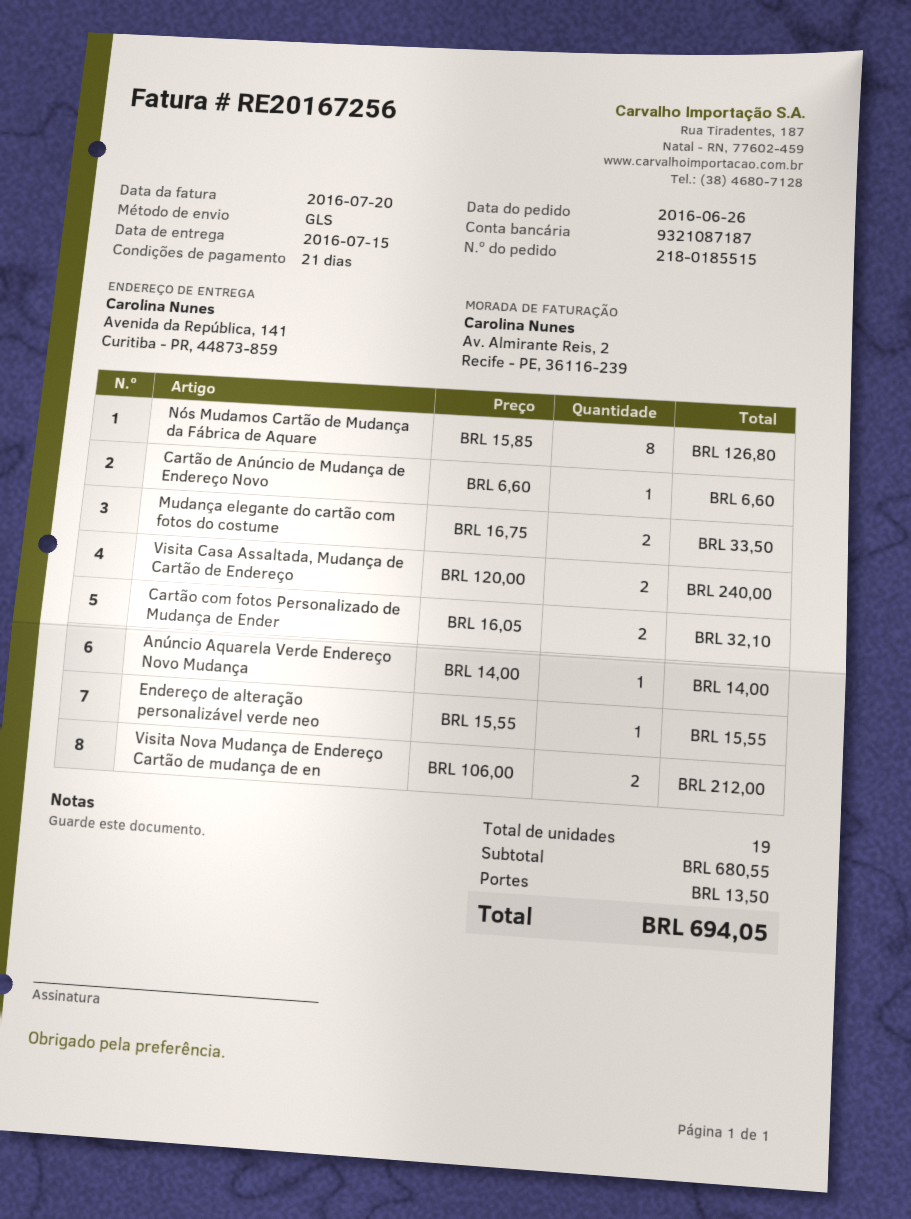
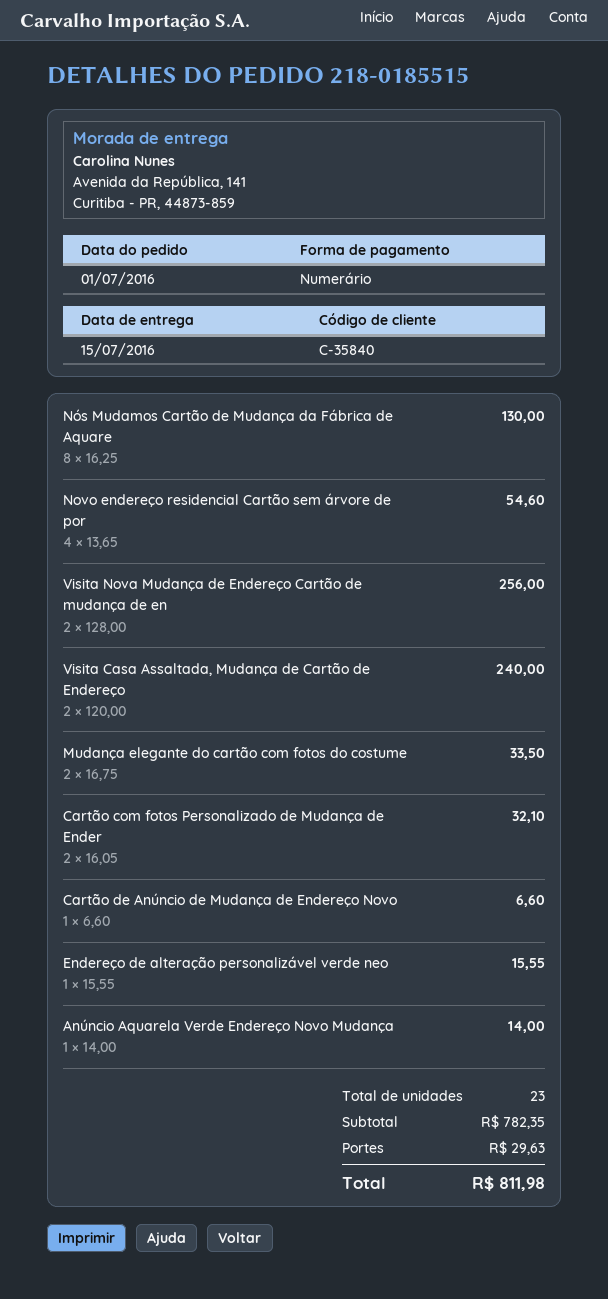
order date: 2016-06-26 -> 2016-07-01
Nós Mudamos Cartão de Mudança da Fábrica de Aquare: 8 x 15.85 = 126.80 -> 8 x 16.25 = 130.00
Visita Nova Mudança de Endereço Cartão de mudança de en: 2 x 106.00 = 212.00 -> 2 x 128.00 = 256.00
Novo endereço residencial Cartão sem árvore de por: none -> 4 x 13.65 = 54.60
total quantity: 19 -> 23
subtotal: 680.55 -> 782.35
shipping: 13.50 -> 29.63
total: 694.05 -> 811.98

